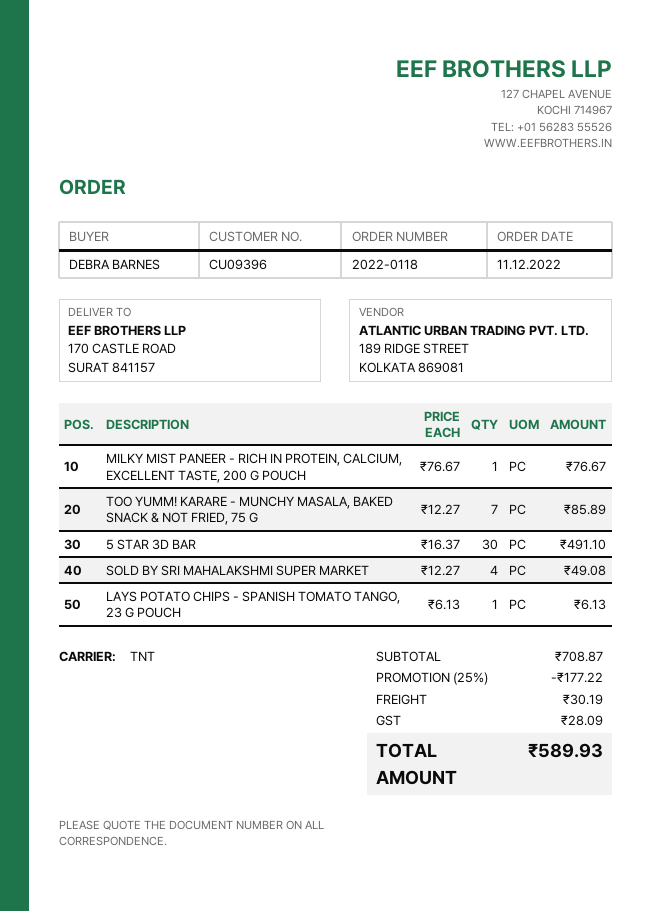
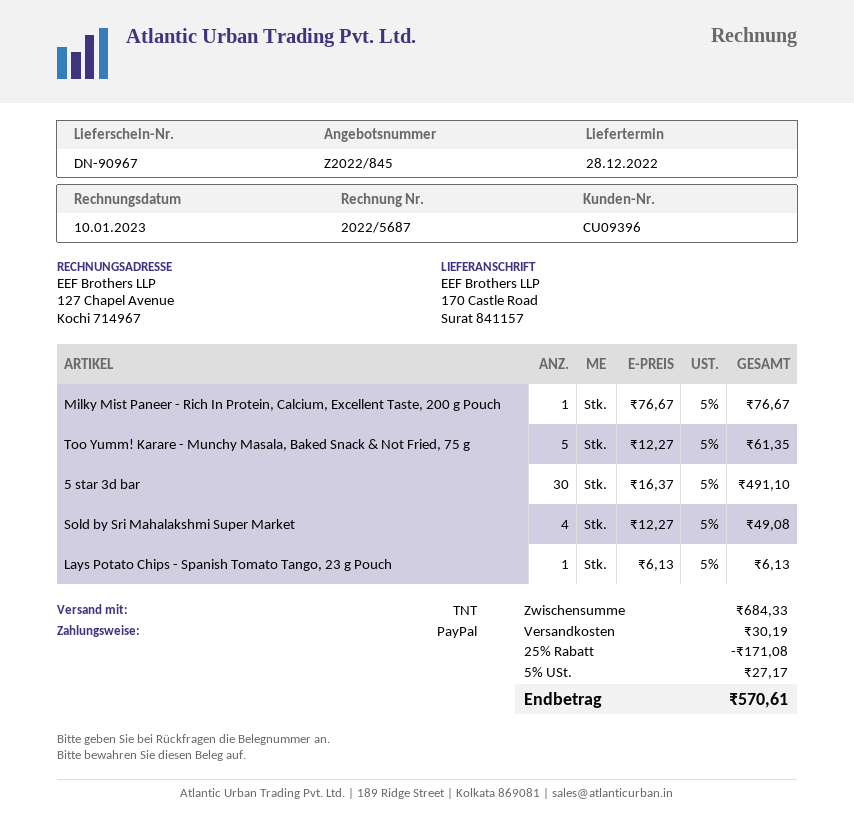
TOO YUMM! KARARE - MUNCHY MASALA, BAKED SNACK & NOT FRIED, 75 G: 7 x 12.27 = 85.89 -> 5 x 12.27 = 61.35
subtotal: 708.87 -> 684.33
discount: 25% = 177.22 -> 25% = 171.08
tax: 28.09 -> 27.17
total: 589.93 -> 570.61

